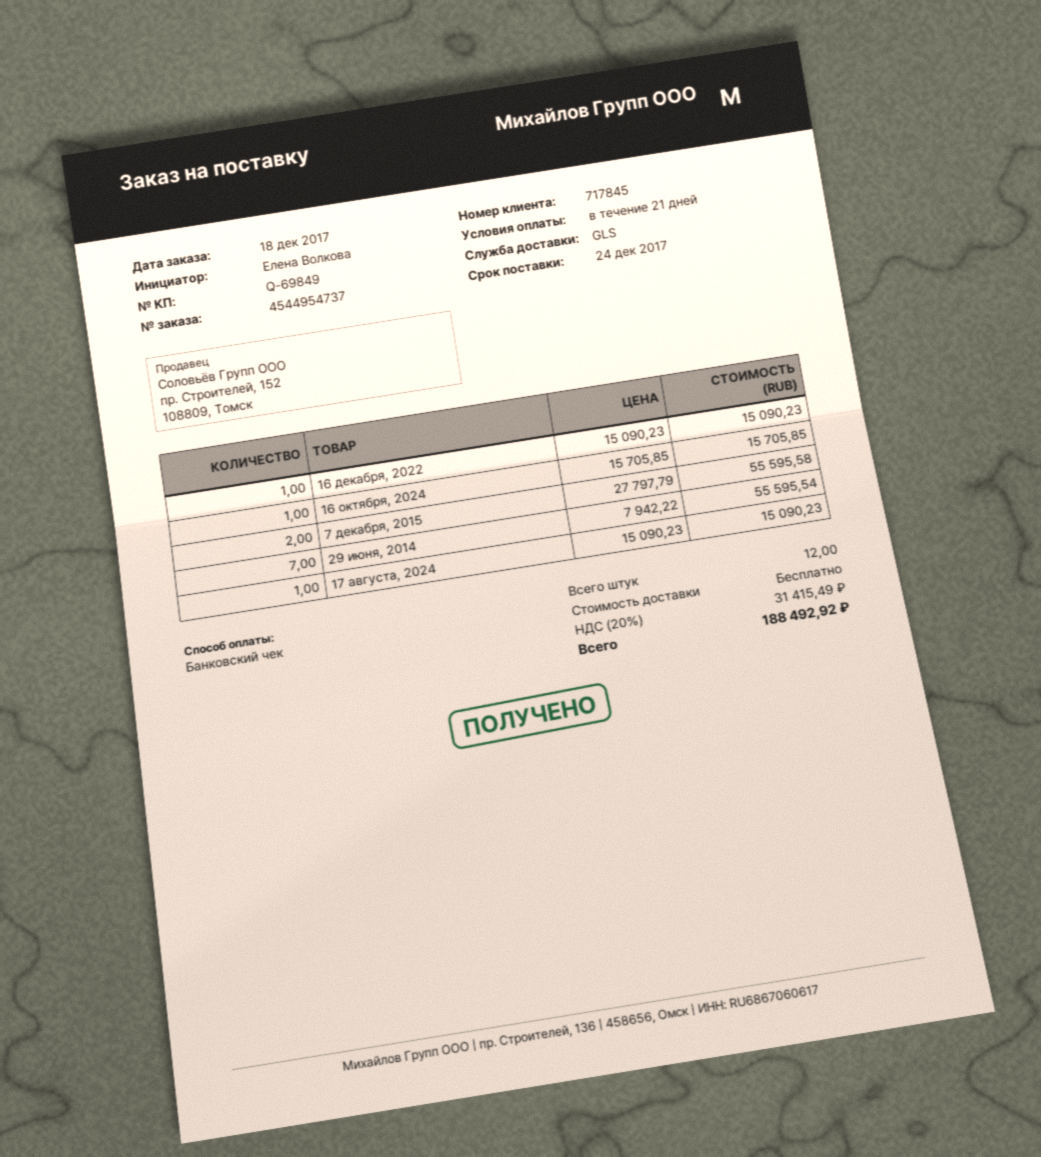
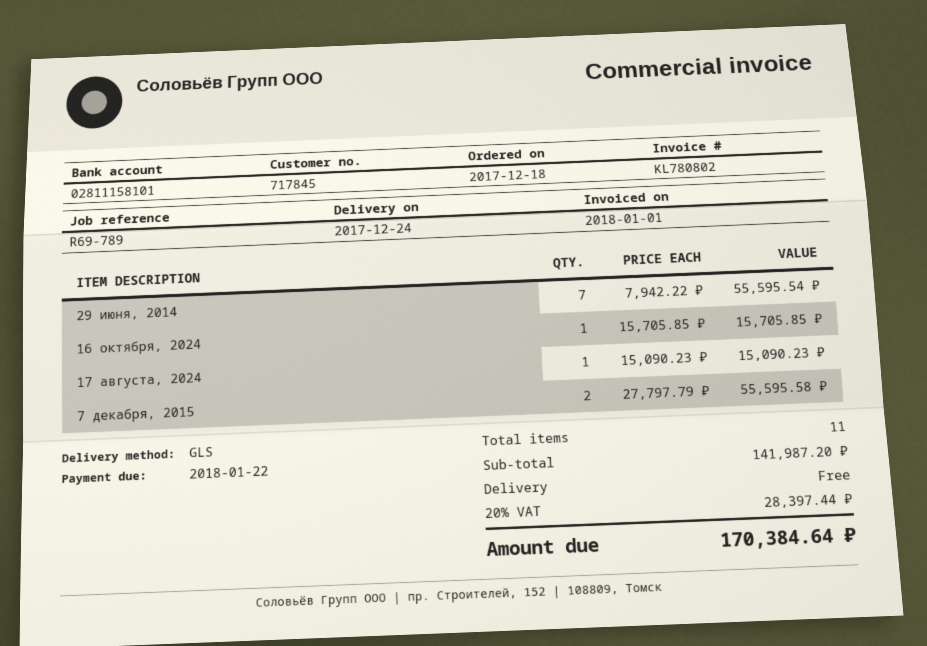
16 декабря, 2022: 1 x 15090.23 = 15090.23 -> none
total quantity: 12 -> 11
tax: 20% = 31415.49 -> 20% = 28397.44
total: 188492.92 -> 170384.64

